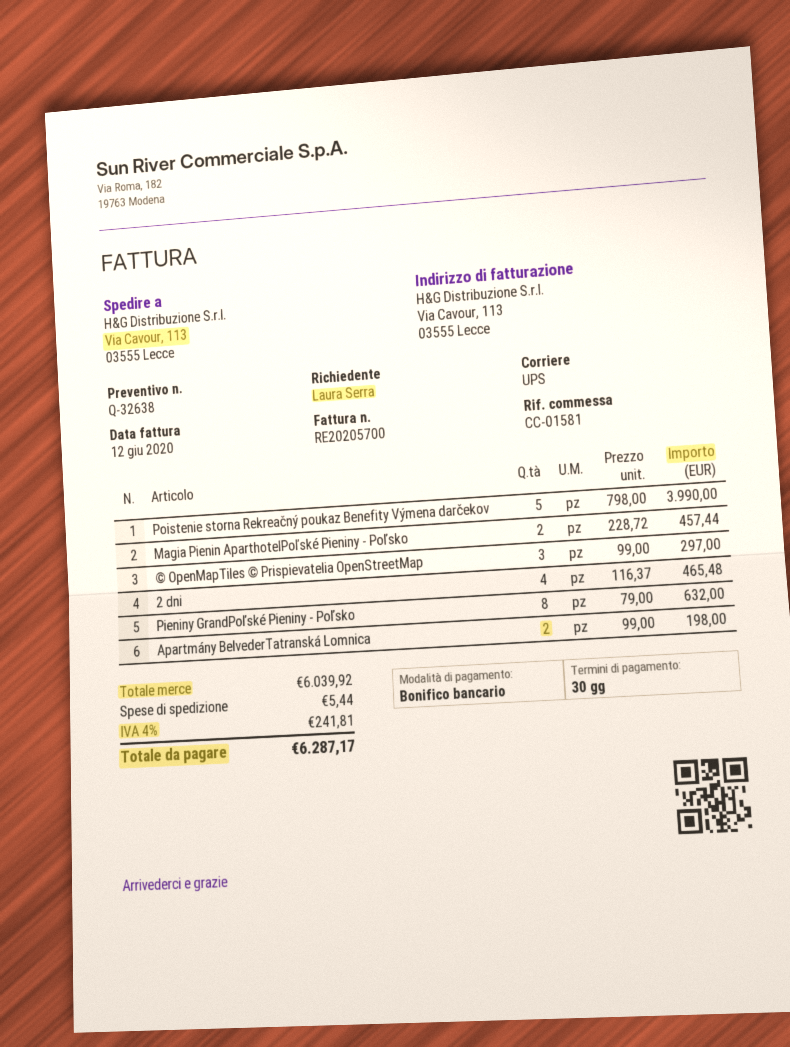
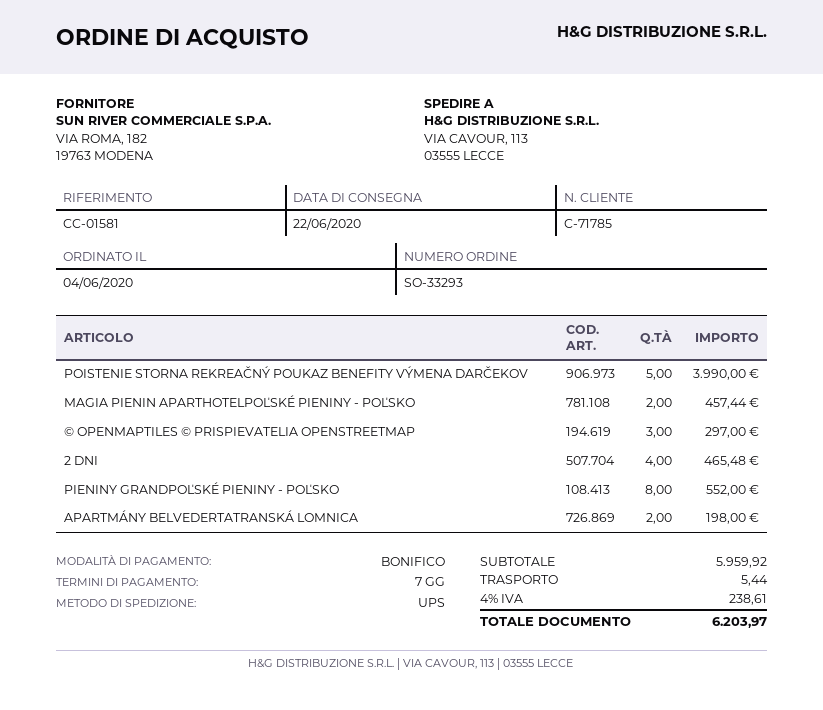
payment terms: 30 days -> 7 days
Pieniny GrandPoľské Pieniny - Poľsko: 8 for 632.00 -> 8 for 552.00
subtotal: 6039.92 -> 5959.92
tax: 4% = 241.81 -> 4% = 238.61
total: 6287.17 -> 6203.97

